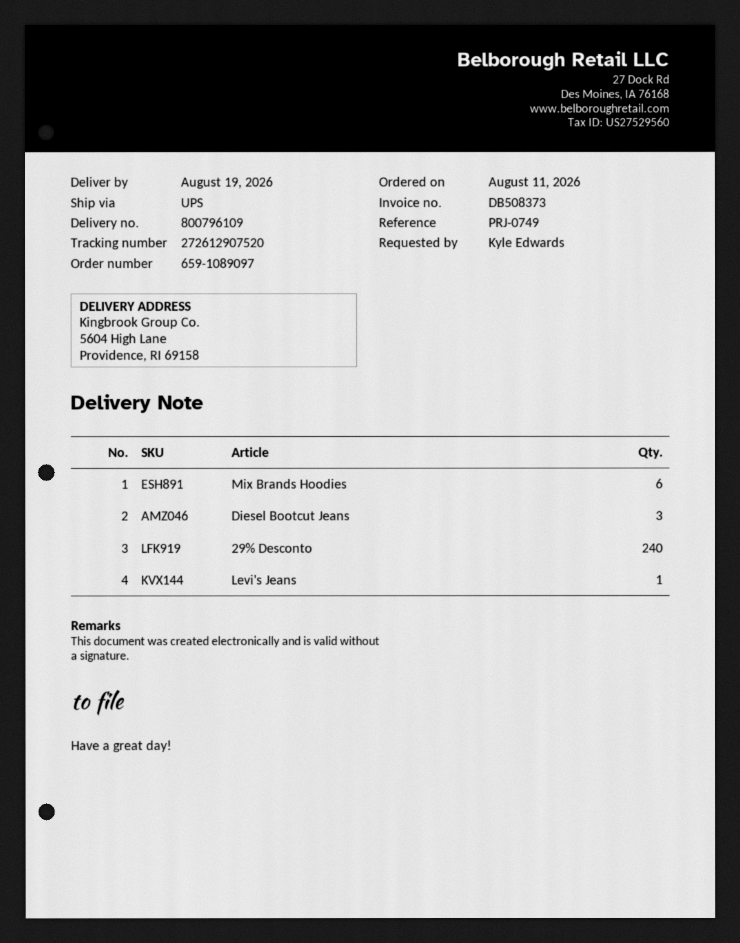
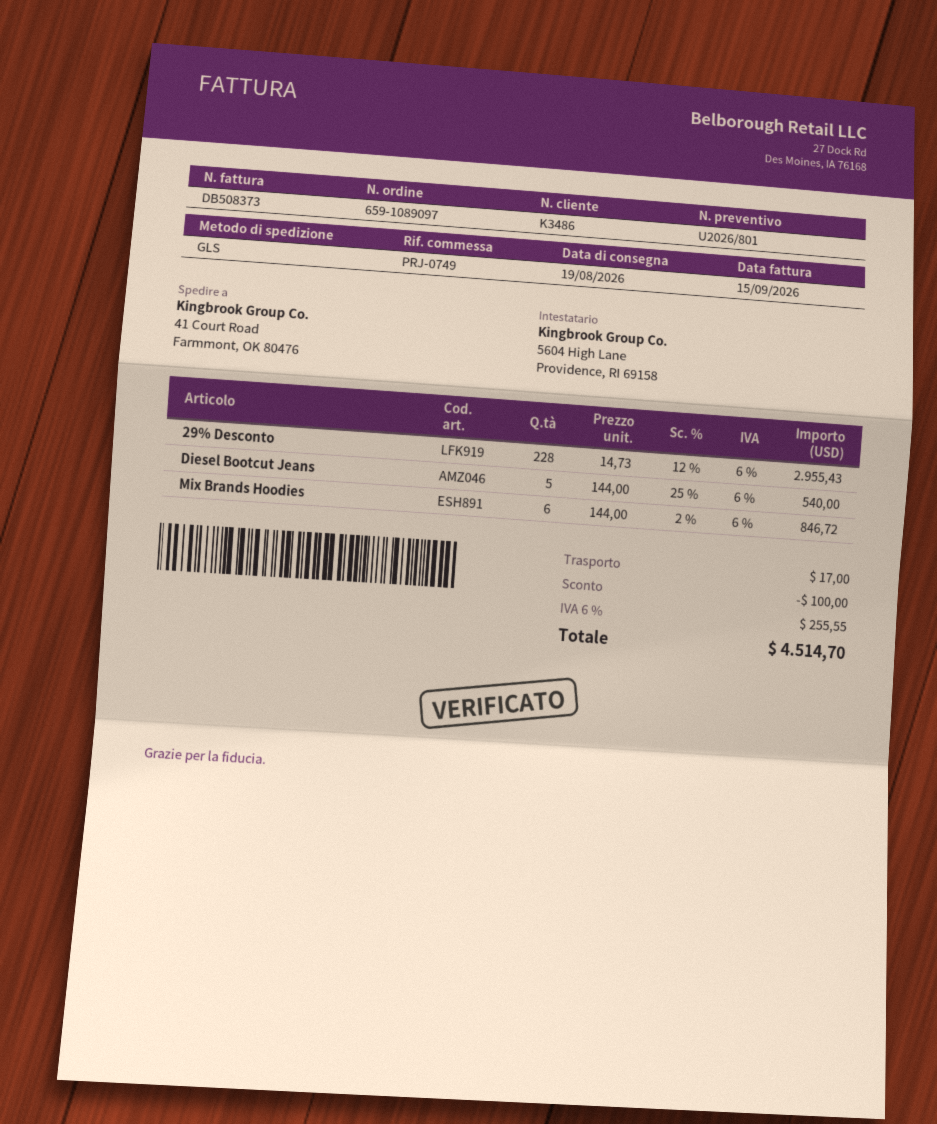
shipping method: UPS -> GLS
ship to: 5604 High Lane, Providence, RI 69158 -> 41 Court Road, Farmmont, OK 80476
Diesel Bootcut Jeans: 3 -> 5
29% Desconto: 240 -> 228
Levi's Jeans: 1 -> none

